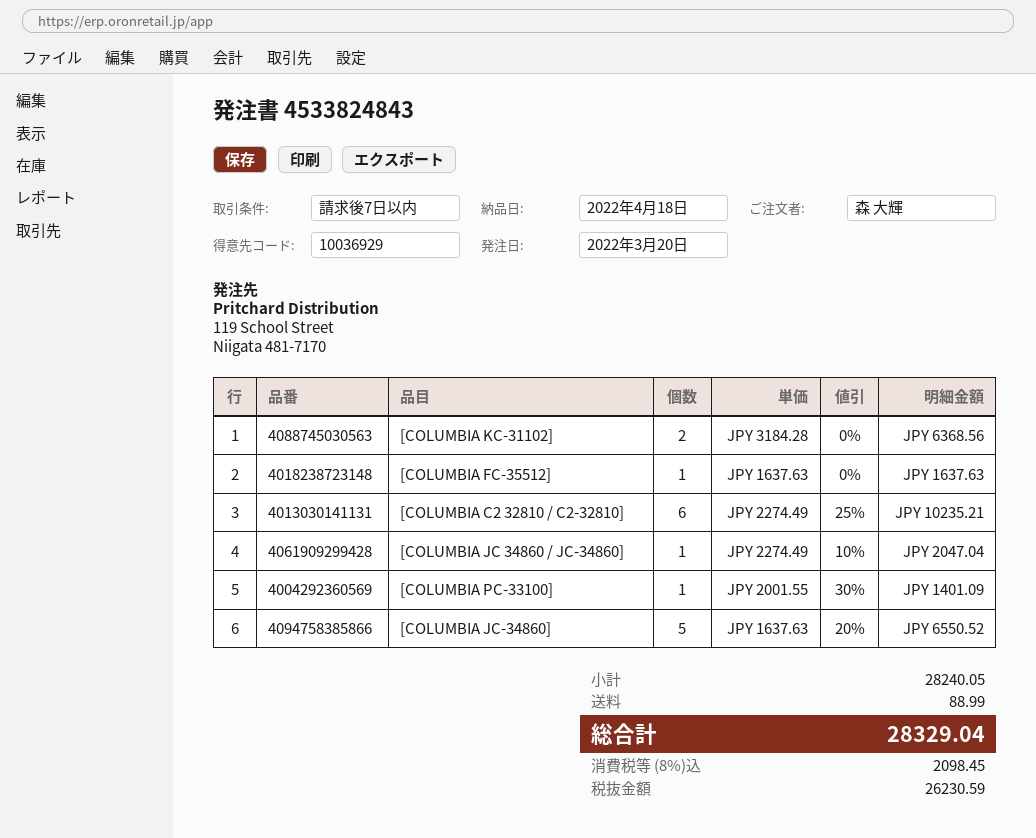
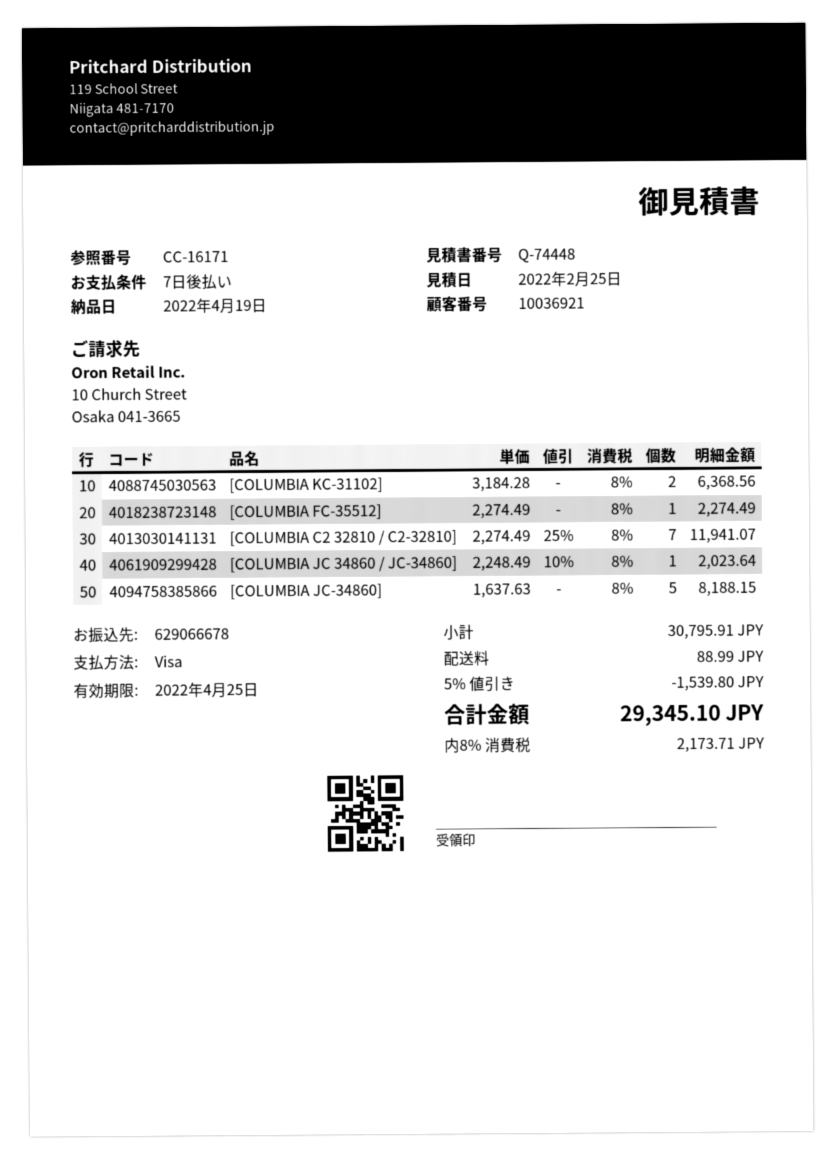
delivery date: 2022-04-18 -> 2022-04-19
customer number: 10036929 -> 10036921
[COLUMBIA FC-35512]: 1 x 1637.63 = 1637.63 -> 1 x 2274.49 = 2274.49
[COLUMBIA C2 32810 / C2-32810]: 6 x 2274.49 - 25% = 10235.21 -> 7 x 2274.49 - 25% = 11941.07
[COLUMBIA JC 34860 / JC-34860]: 1 x 2274.49 - 10% = 2047.04 -> 1 x 2248.49 - 10% = 2023.64
[COLUMBIA PC-33100]: 1 x 2001.55 - 30% = 1401.09 -> none
[COLUMBIA JC-34860]: 5 x 1637.63 - 20% = 6550.52 -> 5 x 1637.63 = 8188.15
subtotal: 28240.05 -> 30795.91
discount: none -> 5% = 1539.80
tax: 8% = 2098.45 -> 8% = 2173.71
total: 28329.04 -> 29345.10

